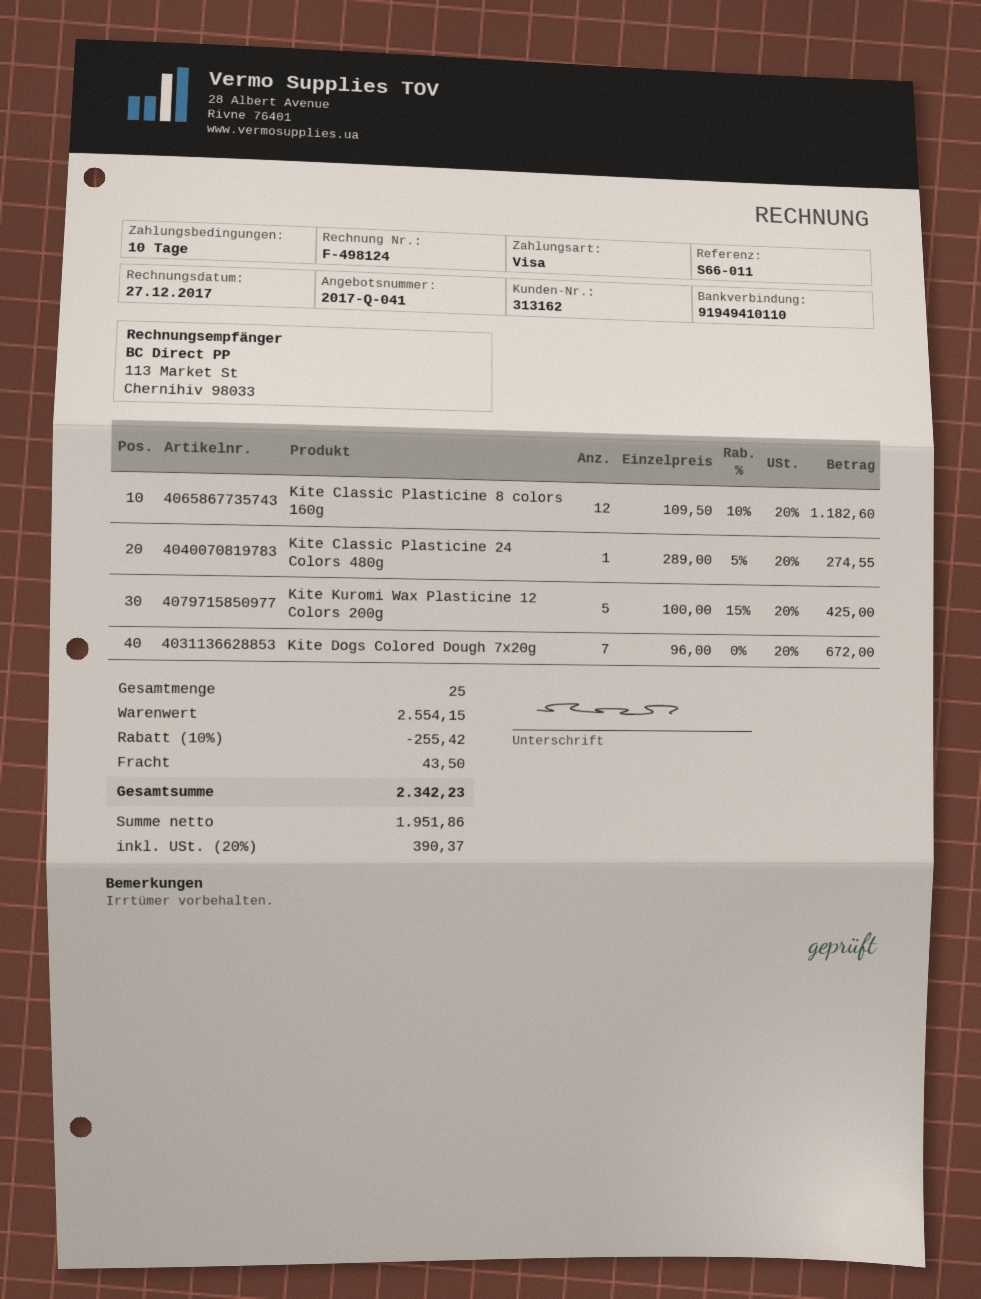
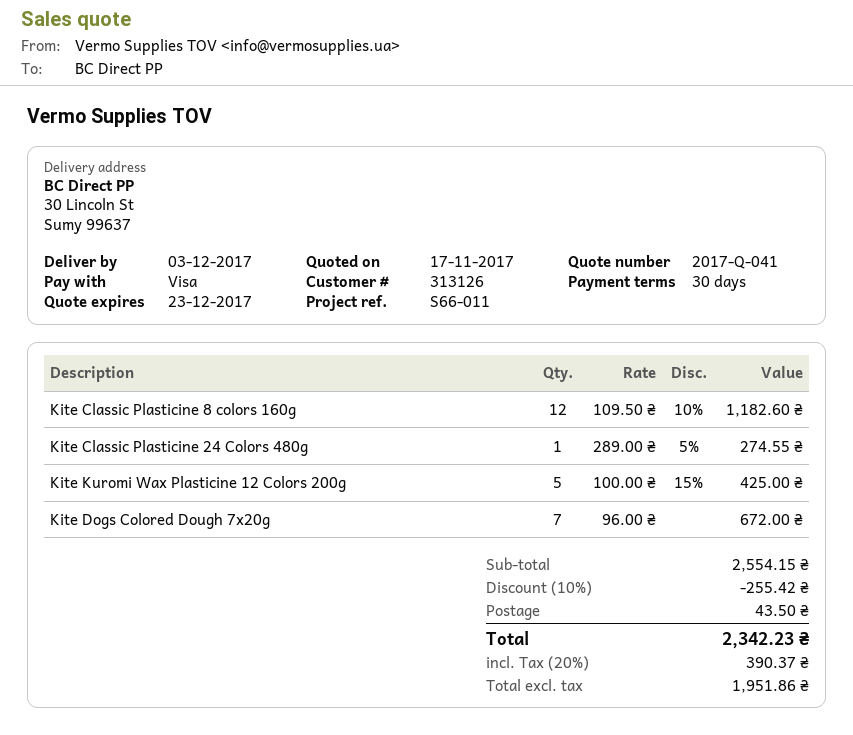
payment terms: 10 days -> 30 days
customer number: 313162 -> 313126

